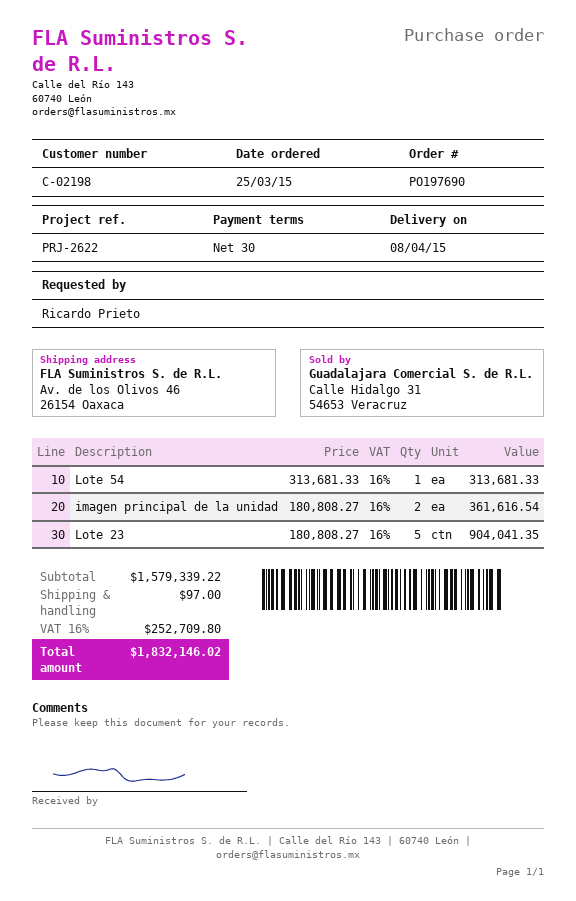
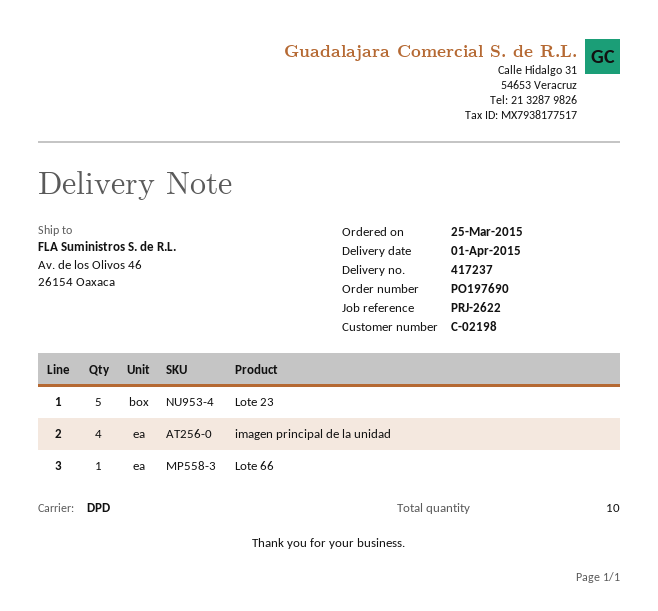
delivery date: 2015-04-08 -> 2015-04-01
Lote 54: 1 -> none
imagen principal de la unidad: 2 -> 4
Lote 66: none -> 1

